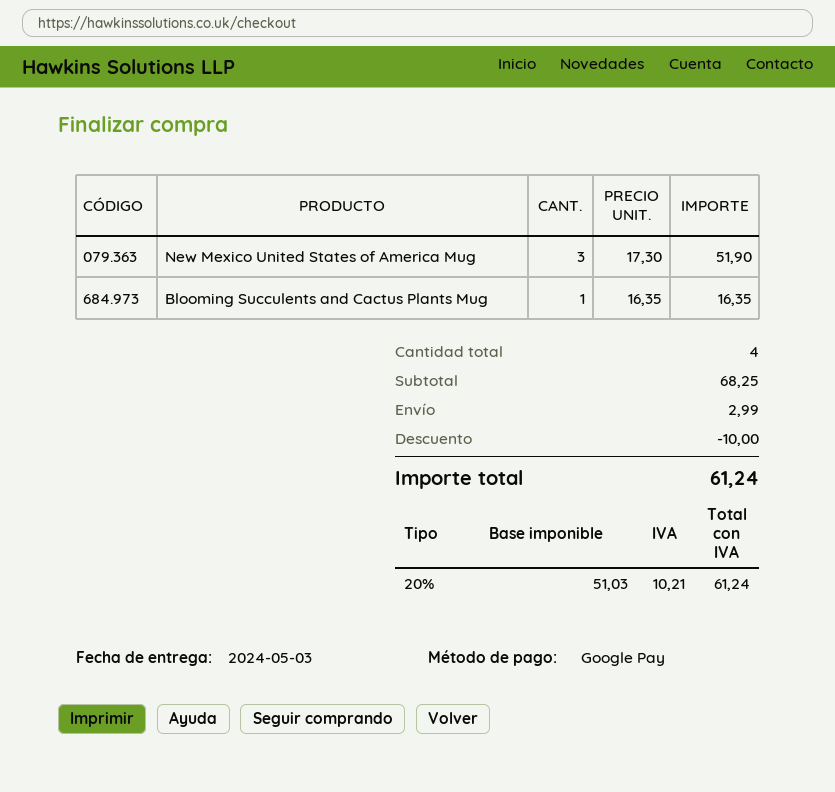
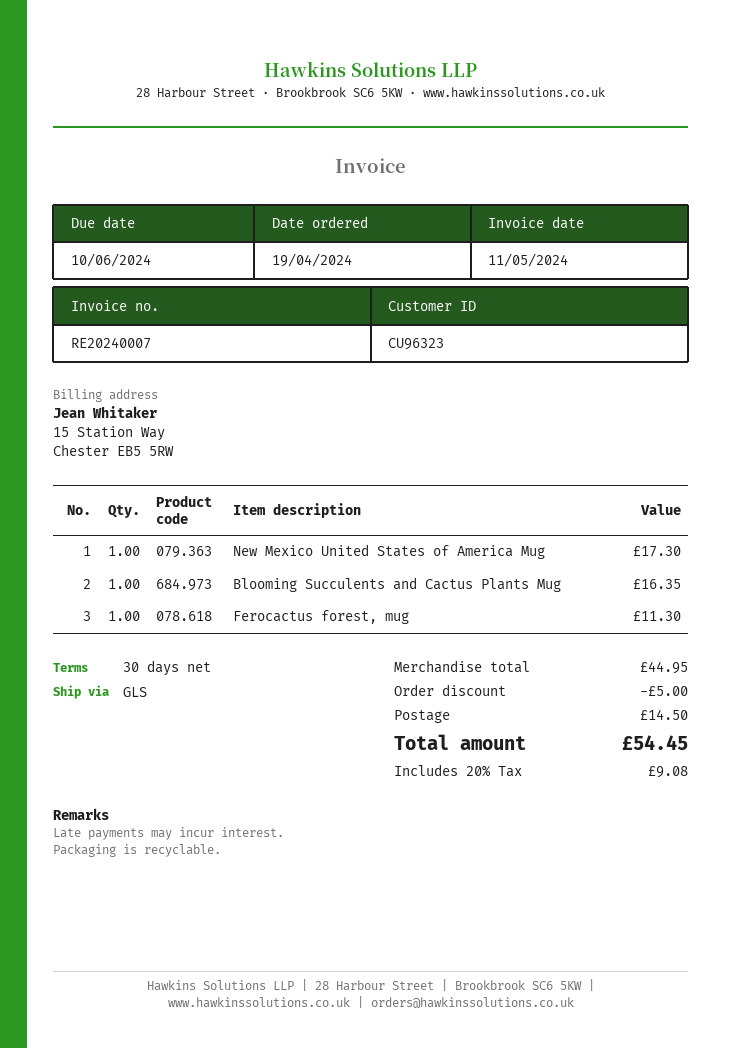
New Mexico United States of America Mug: 3 for 51.90 -> 1 for 17.30
Ferocactus forest, mug: none -> 1 for 11.30
subtotal: 68.25 -> 44.95
discount: 10.00 -> 5.00
shipping: 2.99 -> 14.50
tax: 20% = 10.21 -> 20% = 9.08
total: 61.24 -> 54.45

